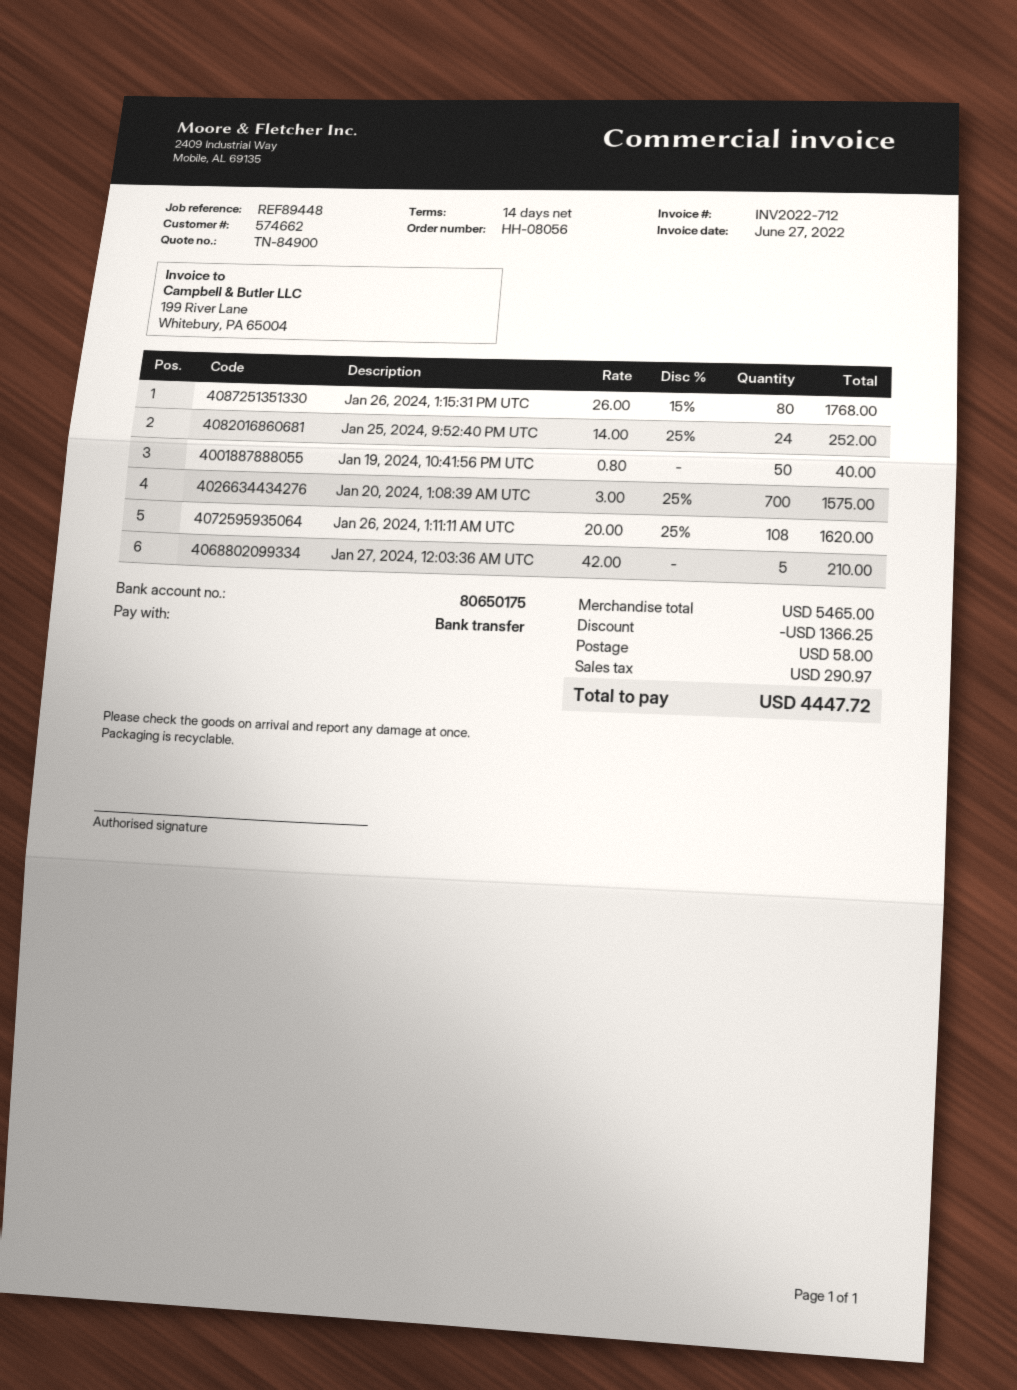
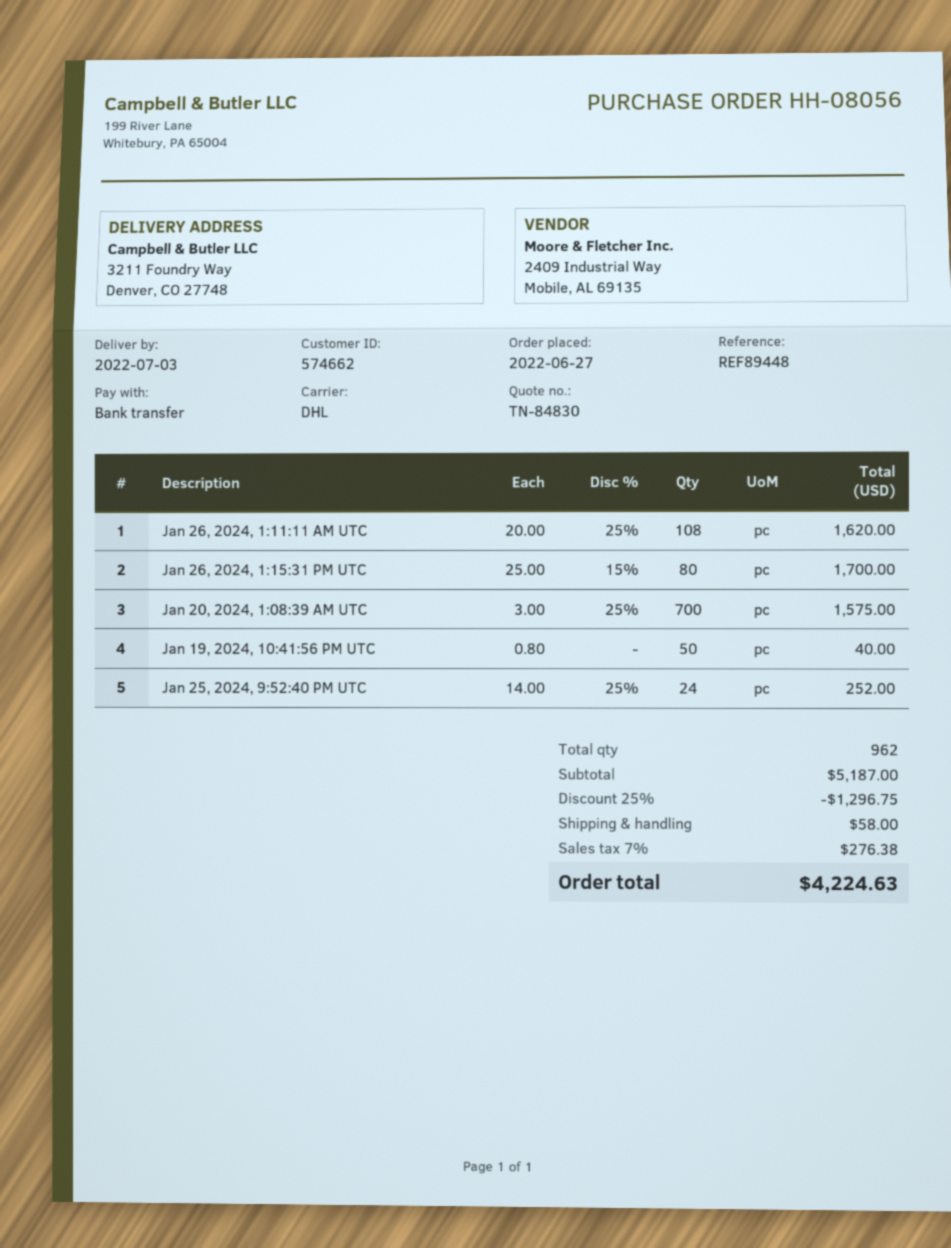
quote number: TN-84900 -> TN-84830
Jan 26, 2024, 1:15:31 PM UTC: 80 x 26.00 - 15% = 1768.00 -> 80 x 25.00 - 15% = 1700.00
Jan 27, 2024, 12:03:36 AM UTC: 5 x 42.00 = 210.00 -> none
subtotal: 5465.00 -> 5187.00
discount: 1366.25 -> 1296.75
tax: 290.97 -> 276.38
total: 4447.72 -> 4224.63

